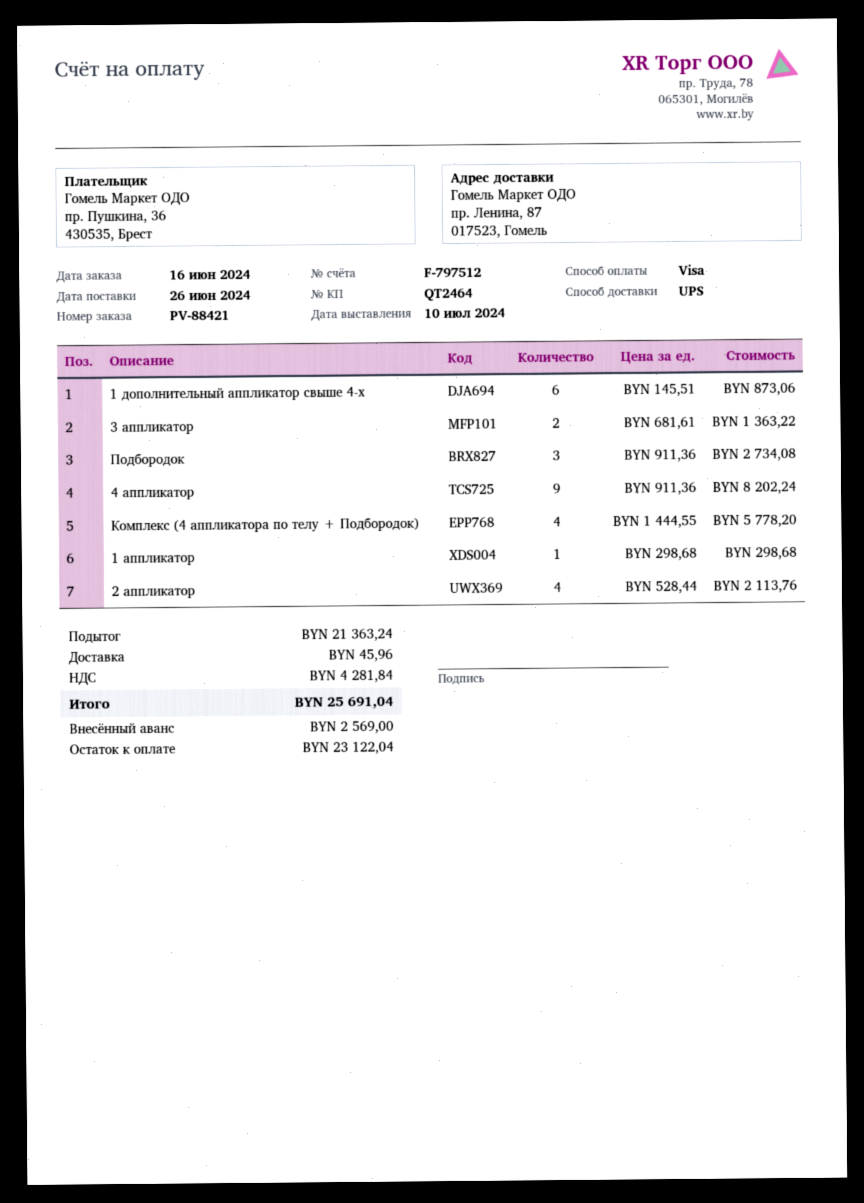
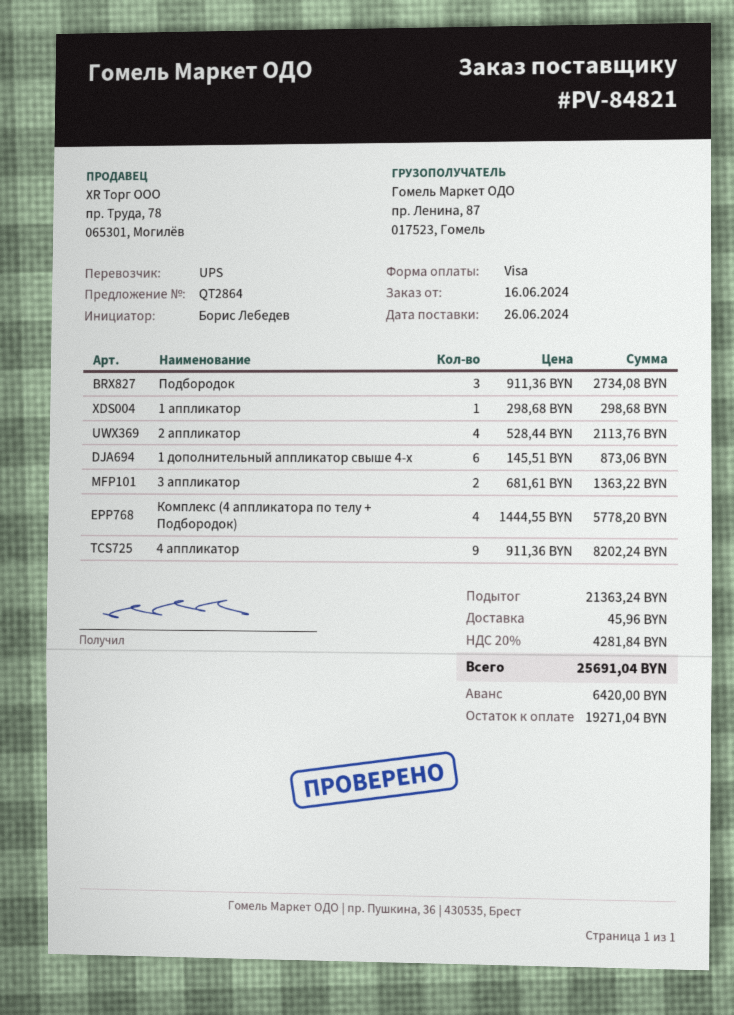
quote number: QT2464 -> QT2864
order number: PV-88421 -> PV-84821
deposit: 2569.00 -> 6420.00
balance: 23122.04 -> 19271.04

